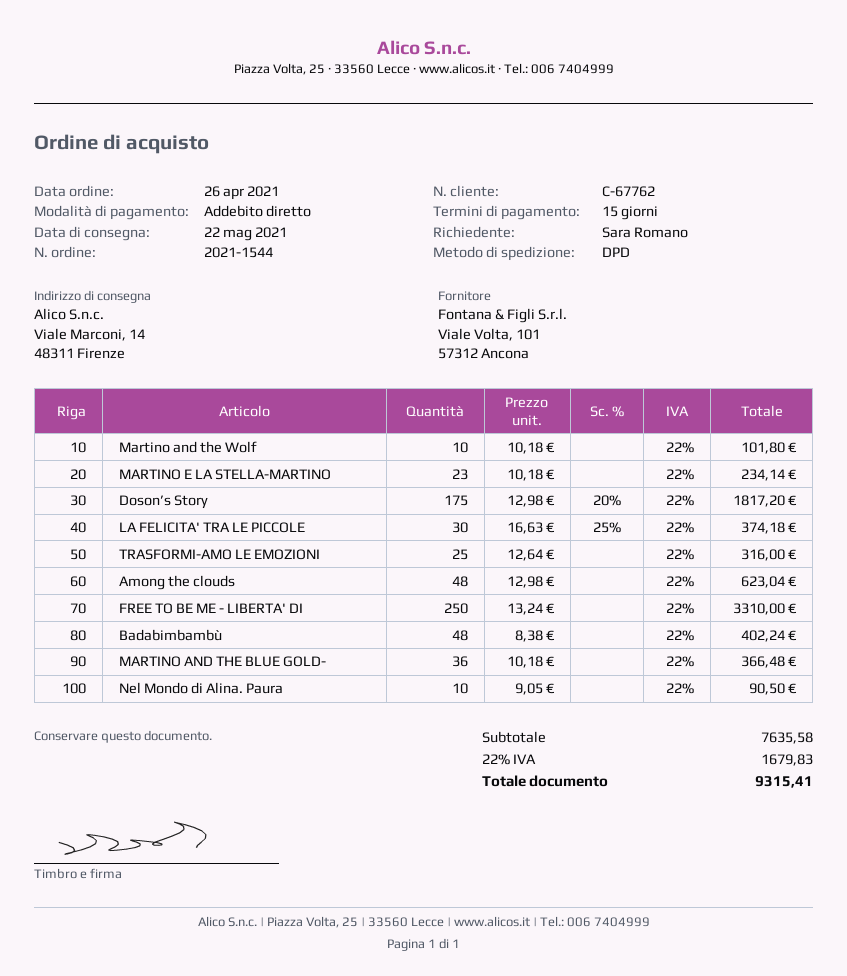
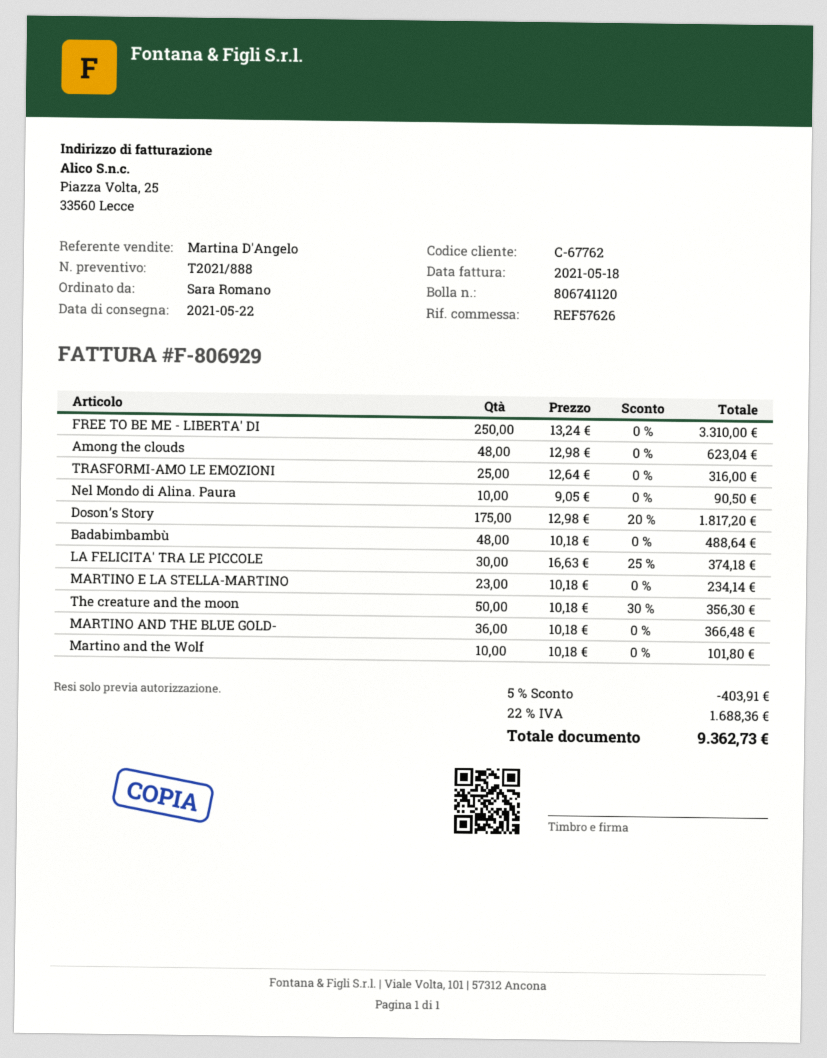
Badabimbambù: 48 x 8.38 = 402.24 -> 48 x 10.18 = 488.64
The creature and the moon: none -> 50 x 10.18 - 30% = 356.30
discount: none -> 5% = 403.91
tax: 22% = 1679.83 -> 22% = 1688.36
total: 9315.41 -> 9362.73

